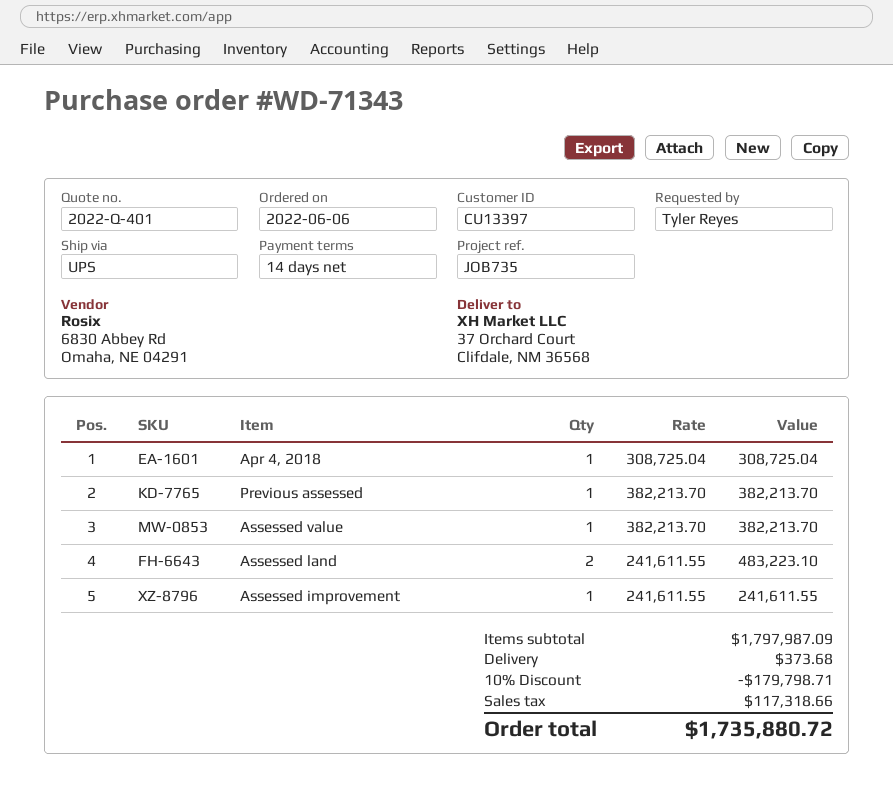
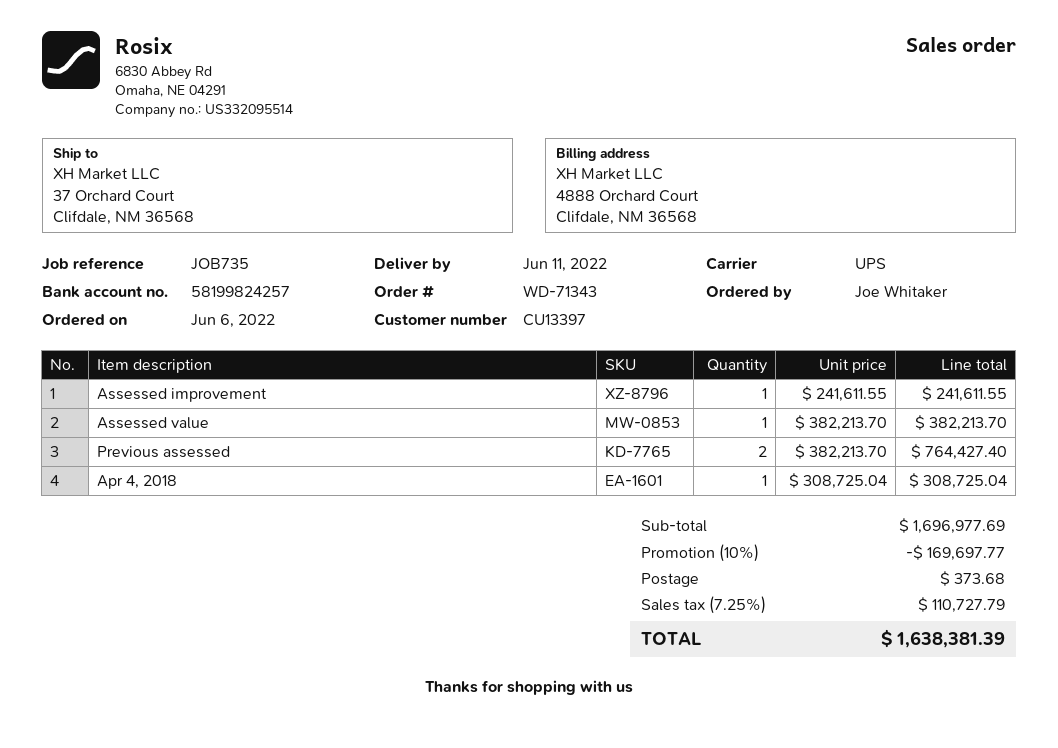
ordered by: Tyler Reyes -> Joe Whitaker
Previous assessed: 1 x 382213.70 = 382213.70 -> 2 x 382213.70 = 764427.40
Assessed land: 2 x 241611.55 = 483223.10 -> none
subtotal: 1797987.09 -> 1696977.69
discount: 10% = 179798.71 -> 10% = 169697.77
tax: 117318.66 -> 110727.79
total: 1735880.72 -> 1638381.39

